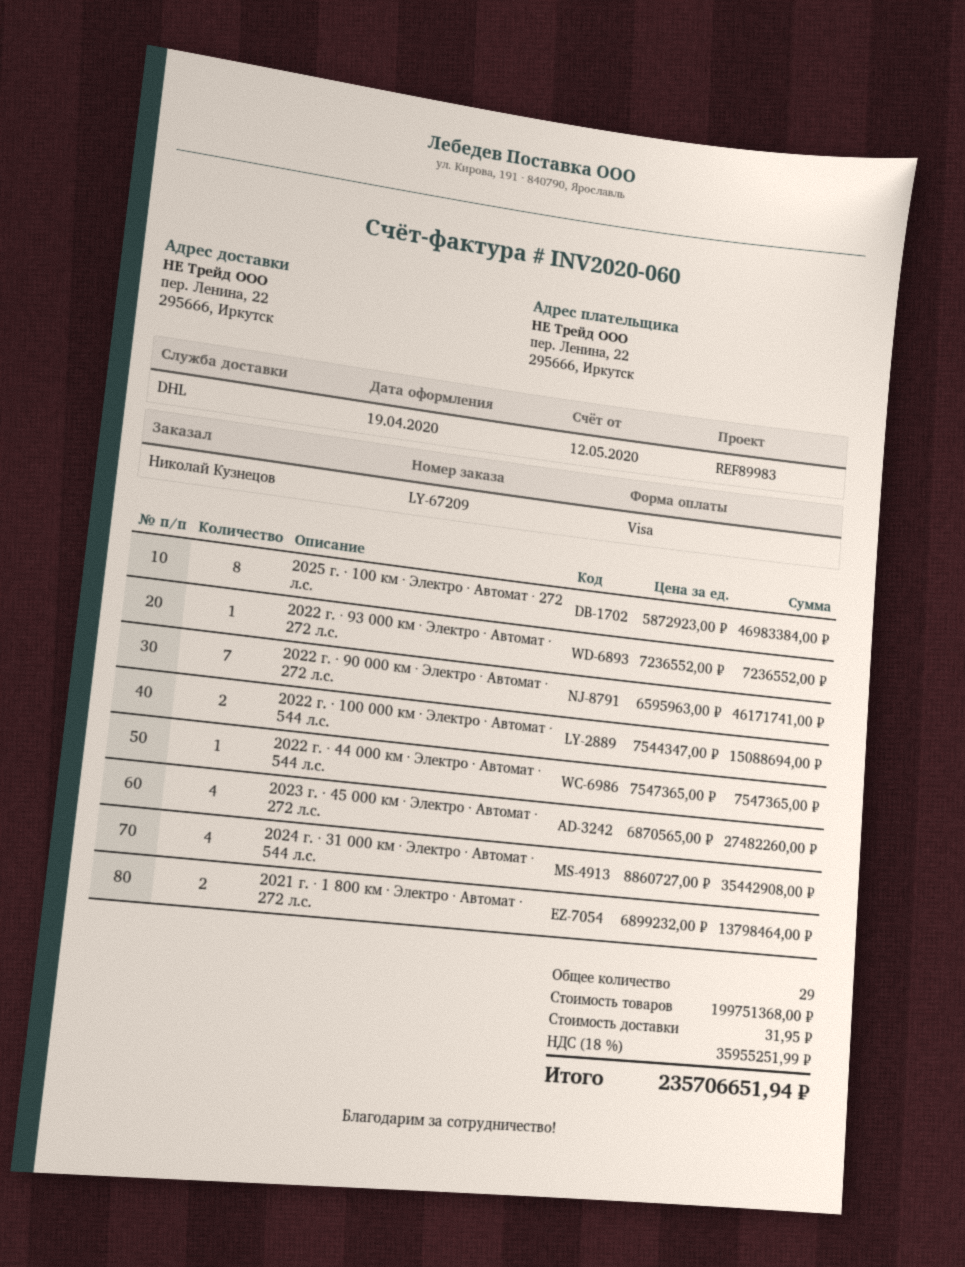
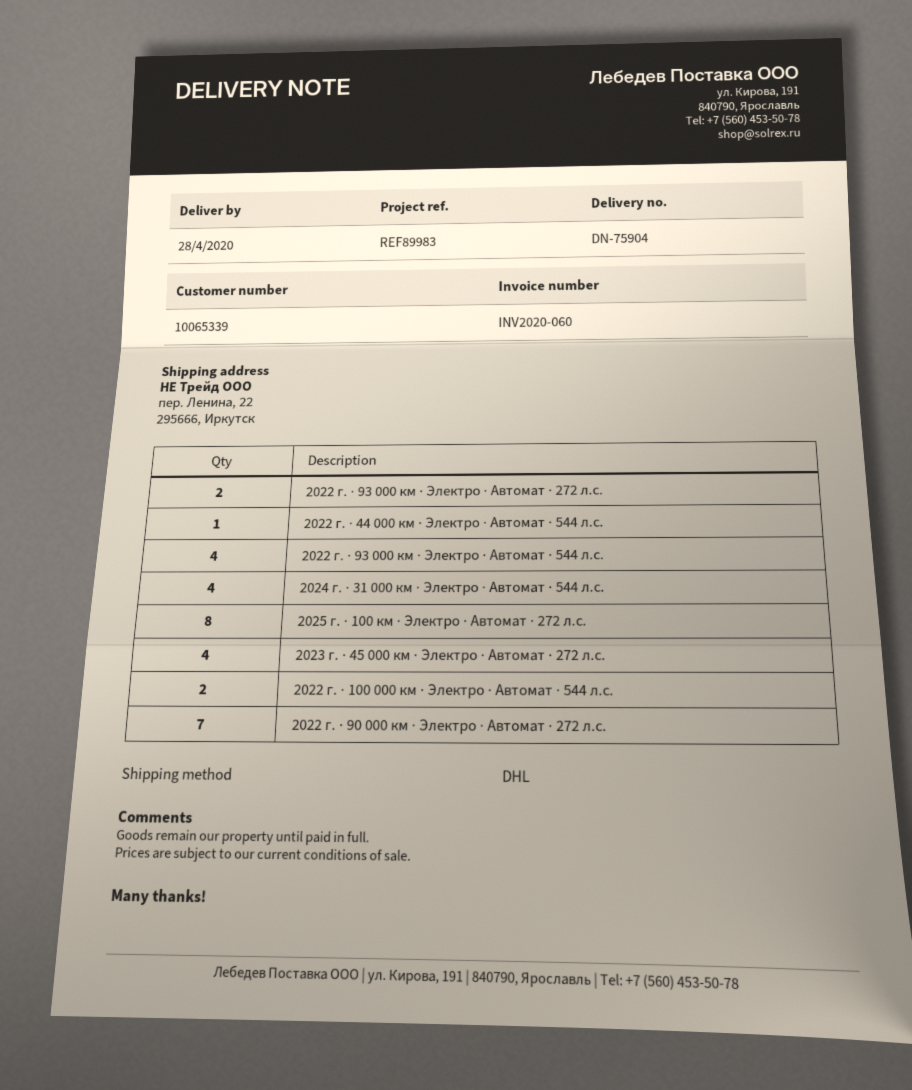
2022 г. · 93 000 км · Электро · Автомат · 272 л.с.: 1 -> 2
2021 г. · 1 800 км · Электро · Автомат · 272 л.с.: 2 -> none
2022 г. · 93 000 км · Электро · Автомат · 544 л.с.: none -> 4

